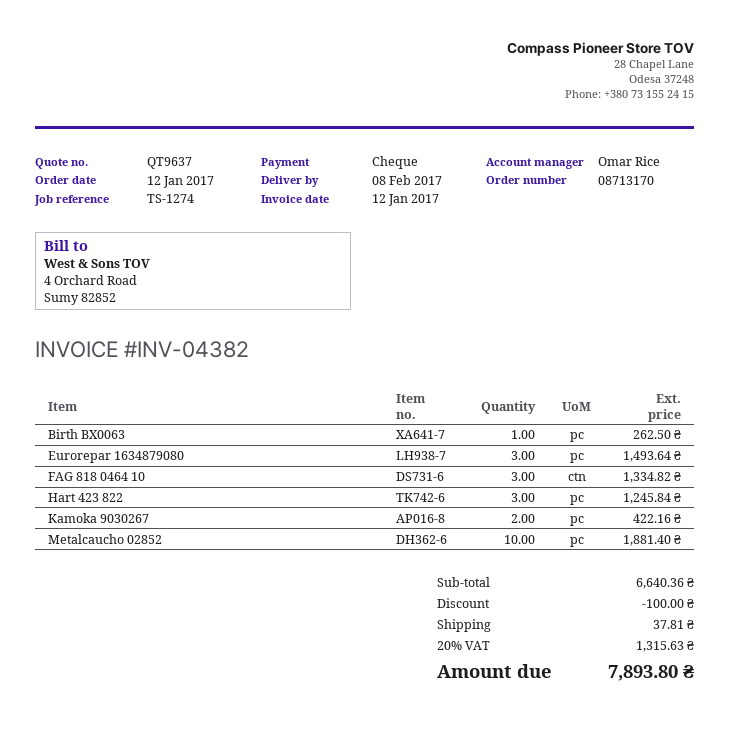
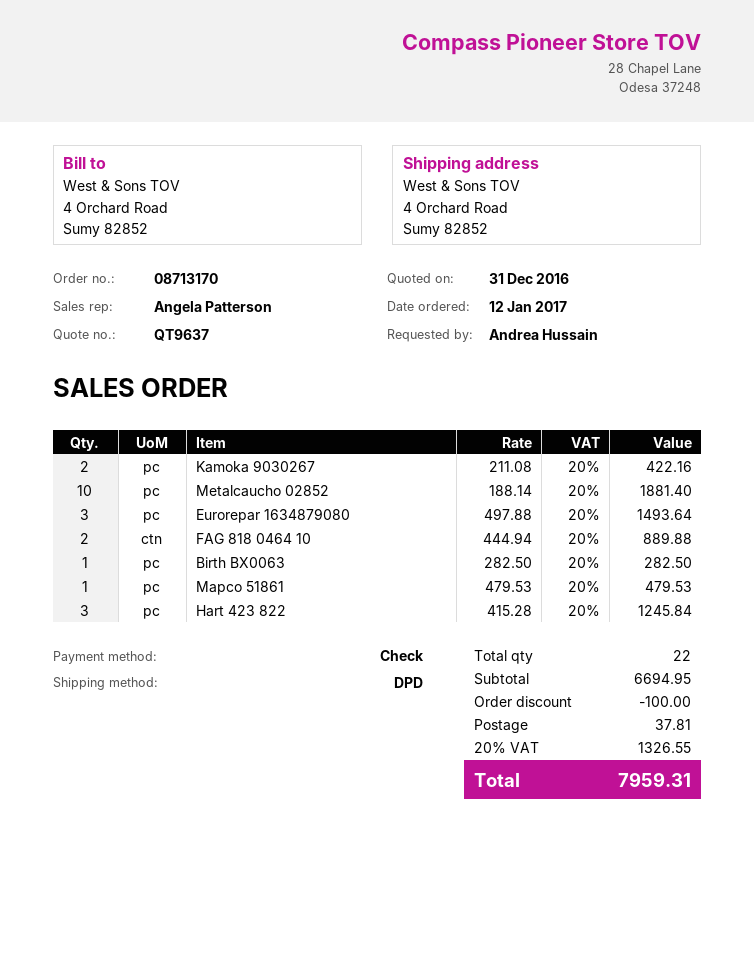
sales rep: Omar Rice -> Angela Patterson
Birth BX0063: 1 for 262.50 -> 1 for 282.50
FAG 818 0464 10: 3 for 1334.82 -> 2 for 889.88
Mapco 51861: none -> 1 for 479.53
subtotal: 6640.36 -> 6694.95
tax: 20% = 1315.63 -> 20% = 1326.55
total: 7893.80 -> 7959.31

